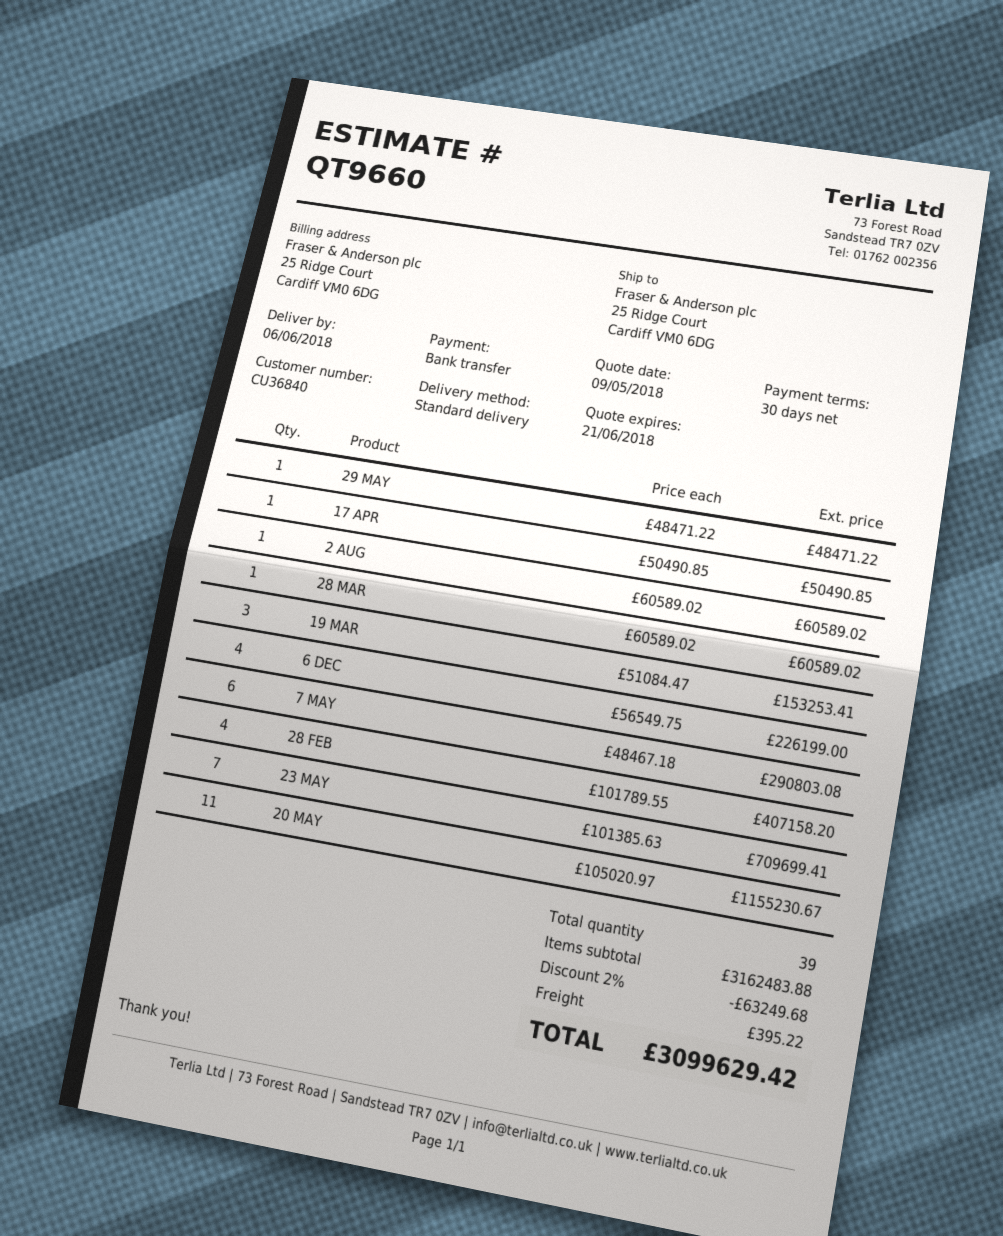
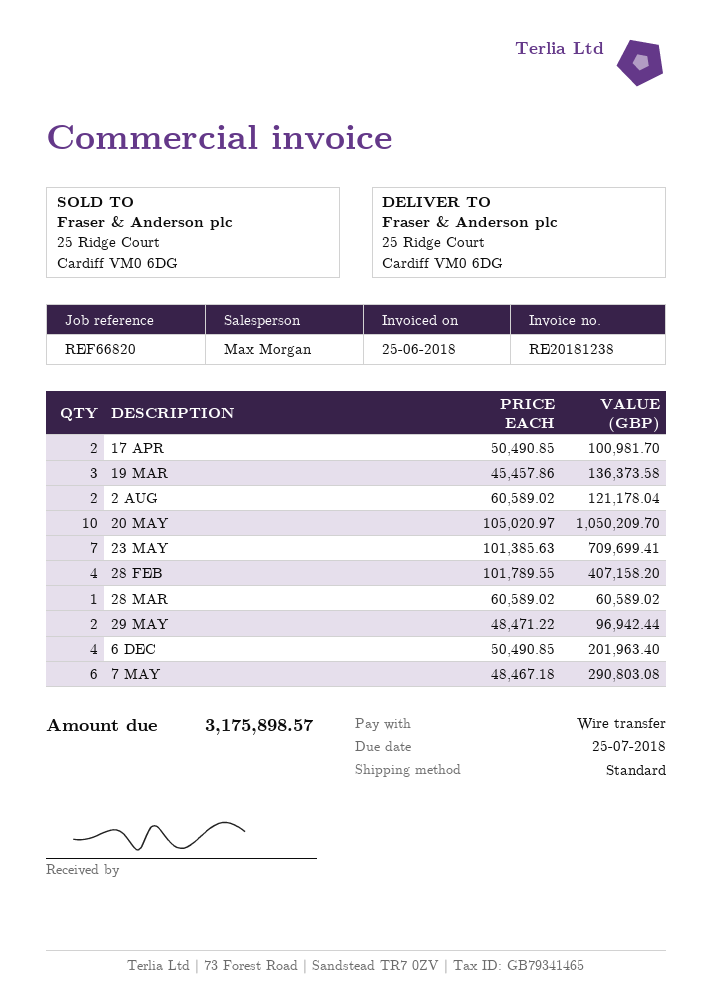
29 MAY: 1 x 48471.22 = 48471.22 -> 2 x 48471.22 = 96942.44
17 APR: 1 x 50490.85 = 50490.85 -> 2 x 50490.85 = 100981.70
2 AUG: 1 x 60589.02 = 60589.02 -> 2 x 60589.02 = 121178.04
19 MAR: 3 x 51084.47 = 153253.41 -> 3 x 45457.86 = 136373.58
6 DEC: 4 x 56549.75 = 226199.00 -> 4 x 50490.85 = 201963.40
20 MAY: 11 x 105020.97 = 1155230.67 -> 10 x 105020.97 = 1050209.70
discount: 2% = 63249.68 -> none
shipping: 395.22 -> none
total: 3099629.42 -> 3175898.57

